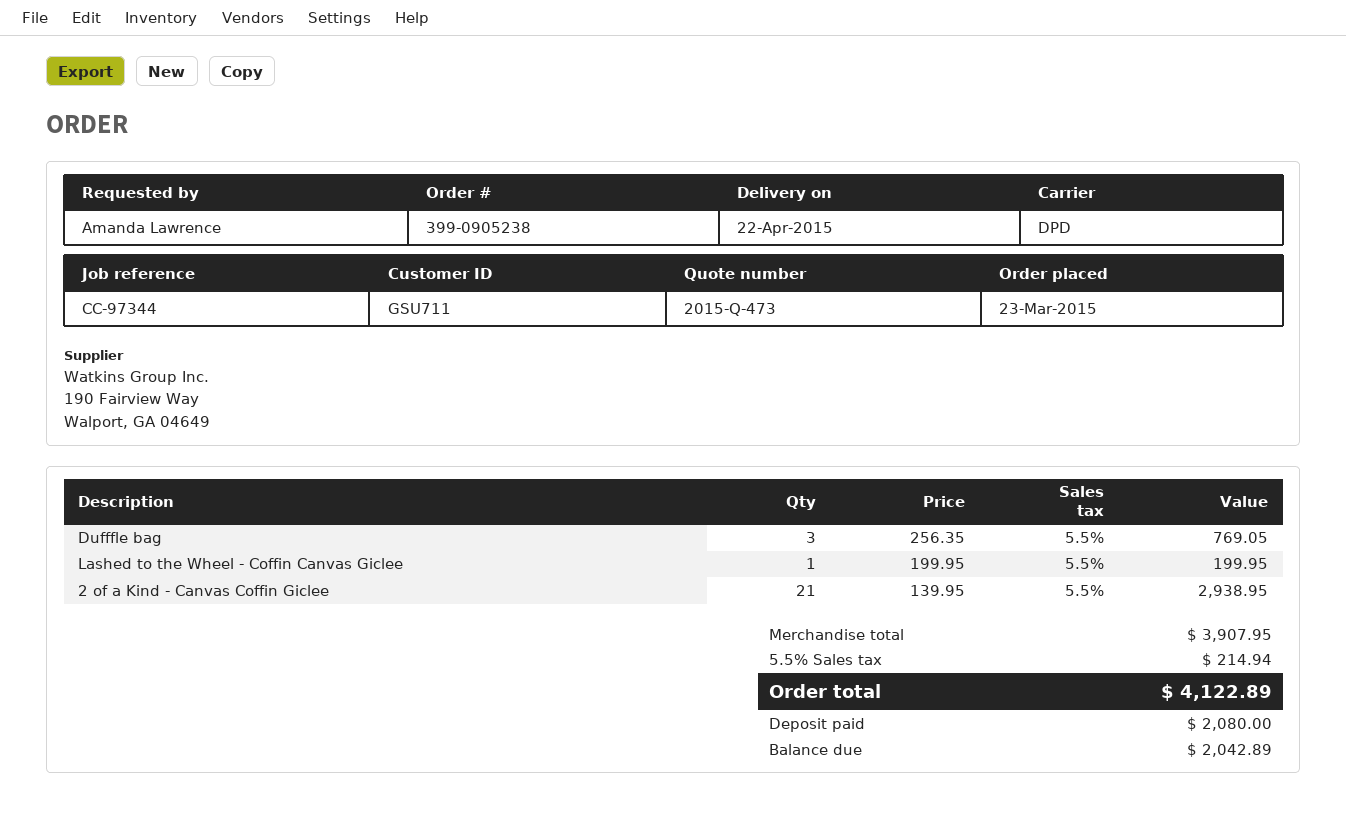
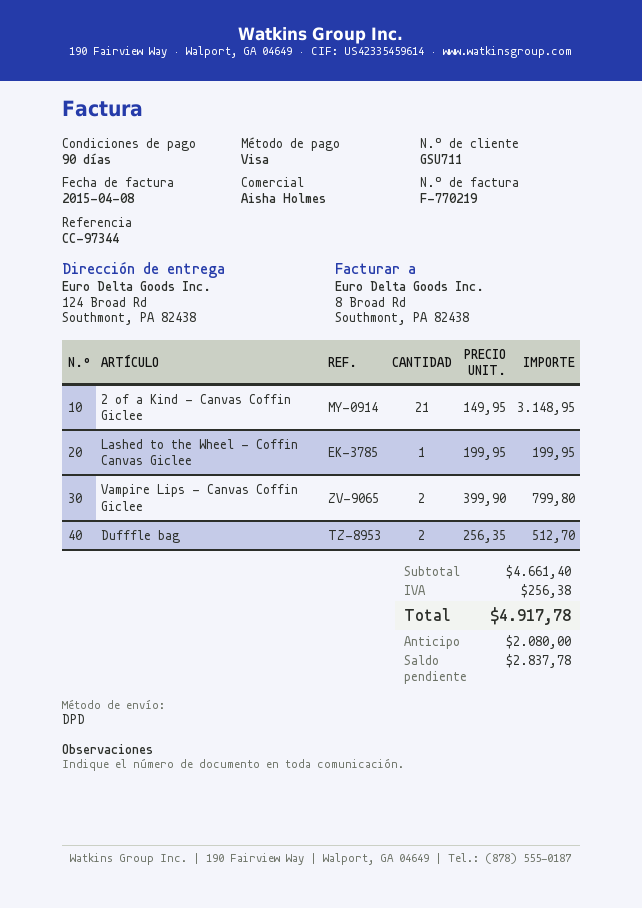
Dufffle bag: 3 x 256.35 = 769.05 -> 2 x 256.35 = 512.70
2 of a Kind - Canvas Coffin Giclee: 21 x 139.95 = 2938.95 -> 21 x 149.95 = 3148.95
Vampire Lips - Canvas Coffin Giclee: none -> 2 x 399.90 = 799.80
subtotal: 3907.95 -> 4661.40
tax: 214.94 -> 256.38
total: 4122.89 -> 4917.78
balance: 2042.89 -> 2837.78

